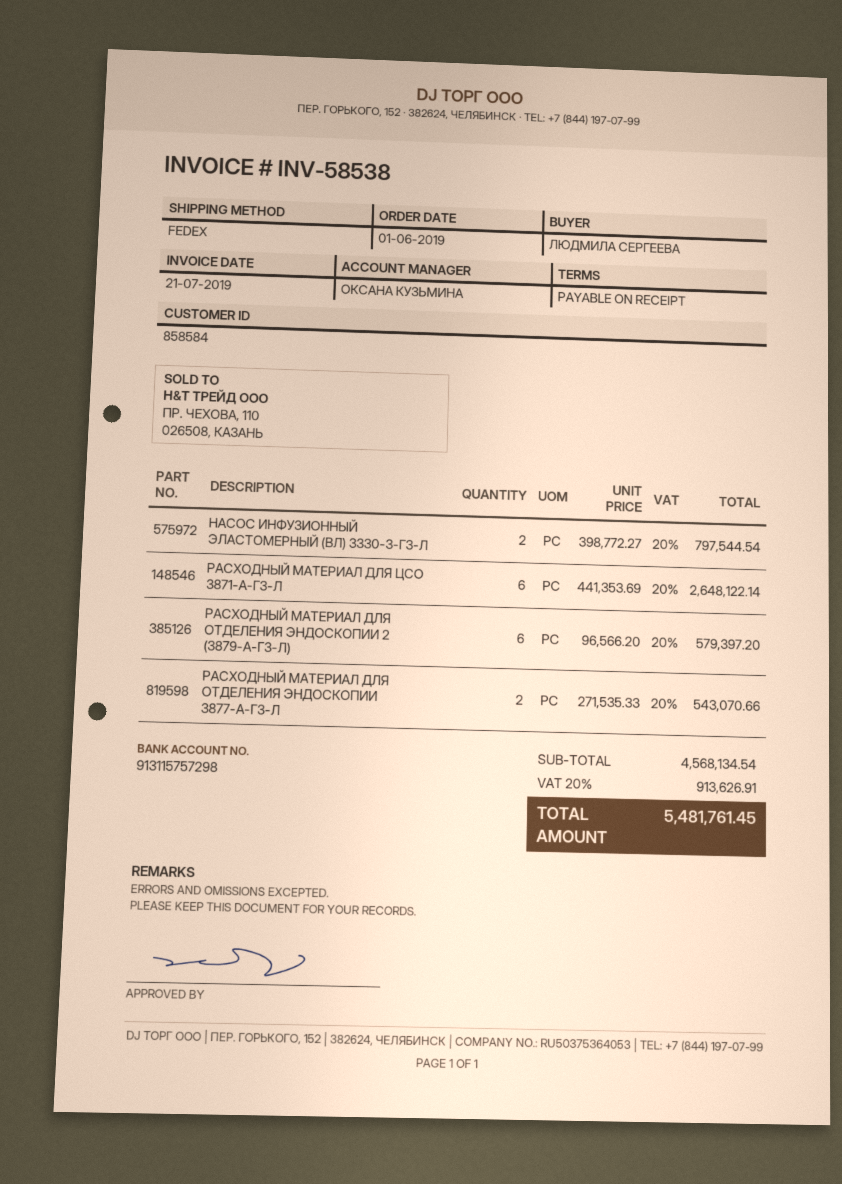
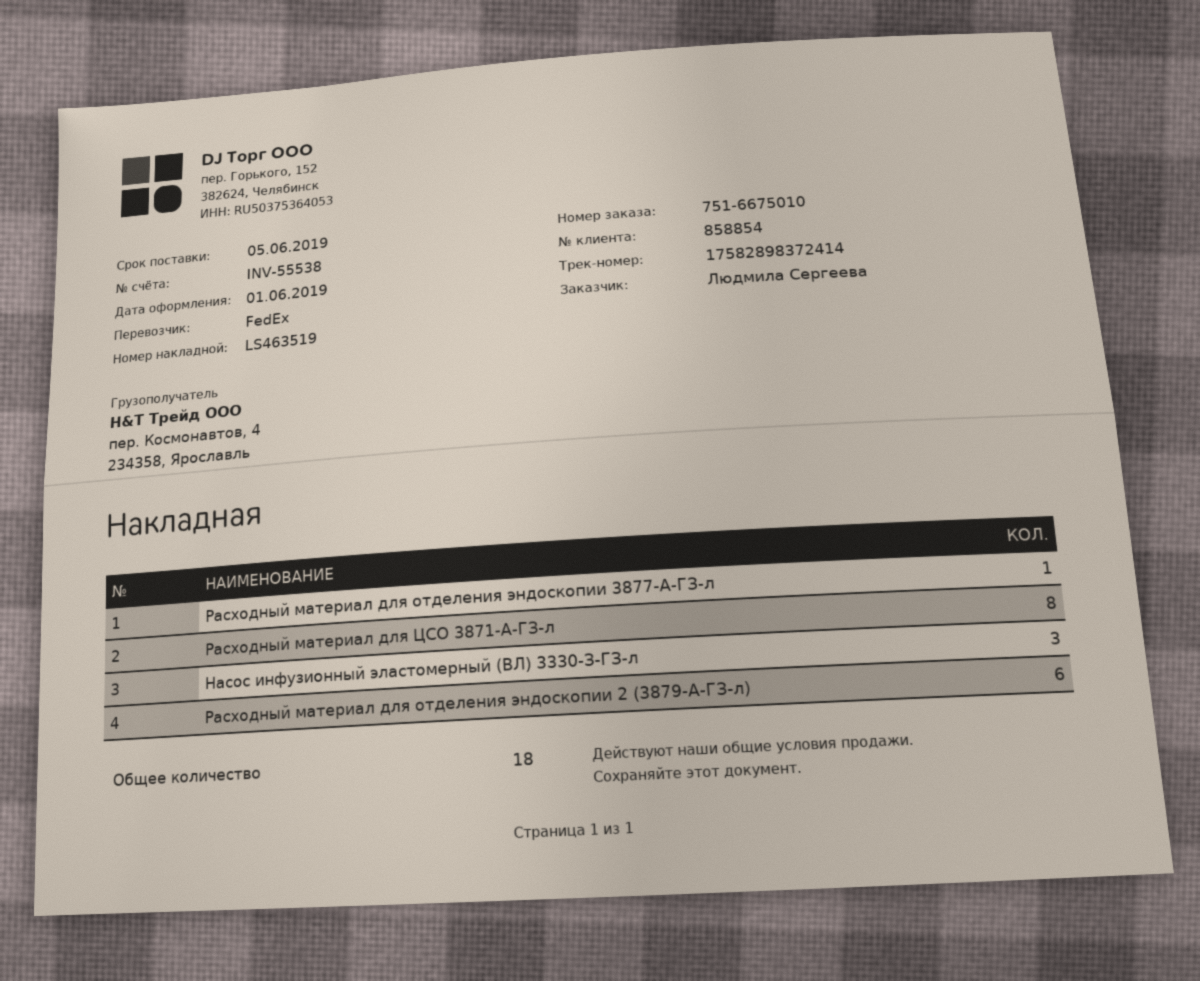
invoice number: INV-58538 -> INV-55538
customer number: 858584 -> 858854
НАСОС ИНФУЗИОННЫЙ ЭЛАСТОМЕРНЫЙ (ВЛ) 3330-З-ГЗ-Л: 2 -> 3
РАСХОДНЫЙ МАТЕРИАЛ ДЛЯ ЦСО 3871-А-ГЗ-Л: 6 -> 8
РАСХОДНЫЙ МАТЕРИАЛ ДЛЯ ОТДЕЛЕНИЯ ЭНДОСКОПИИ 3877-А-ГЗ-Л: 2 -> 1

